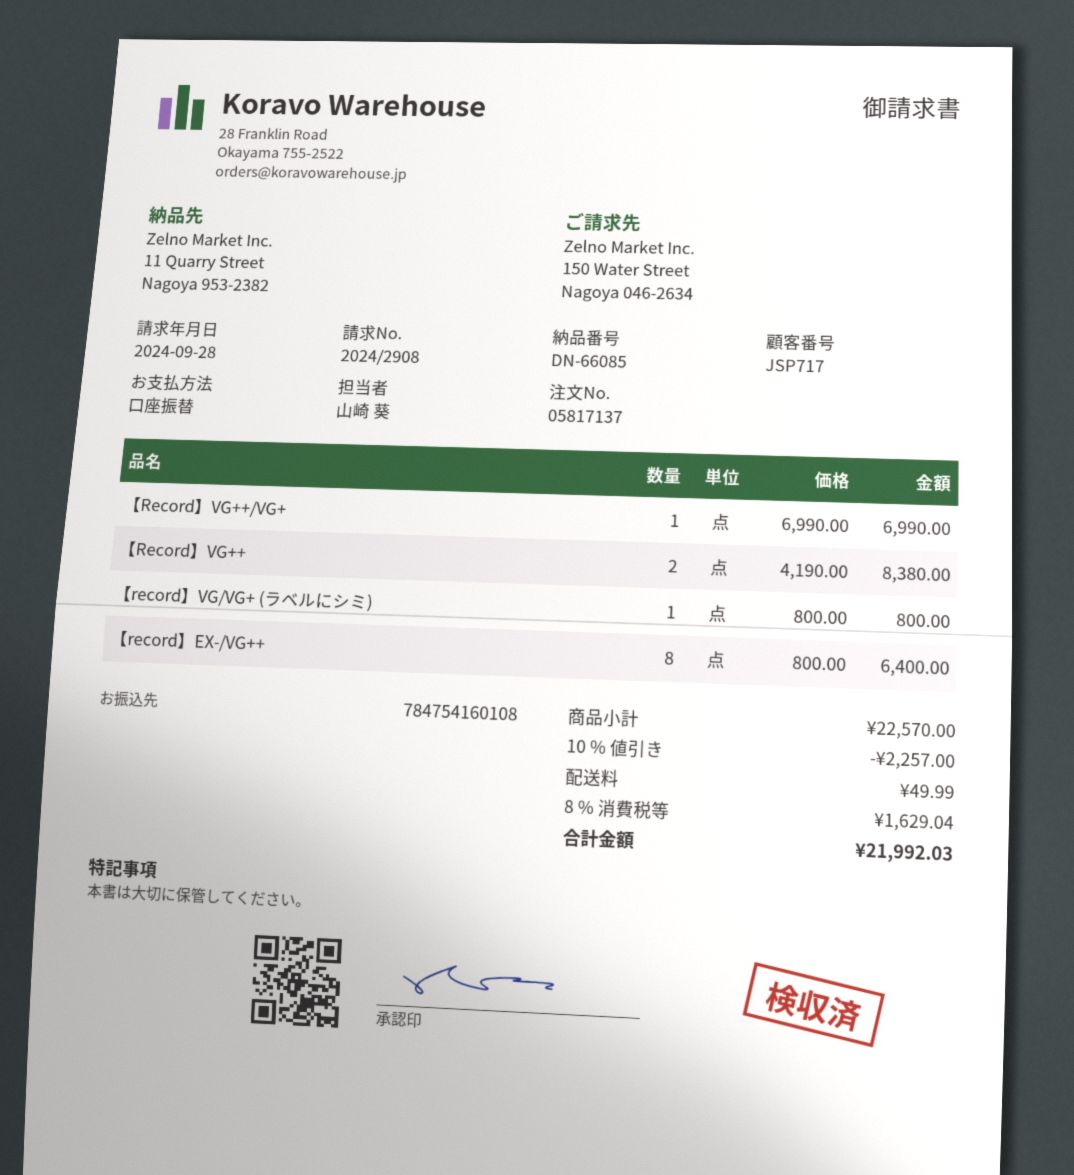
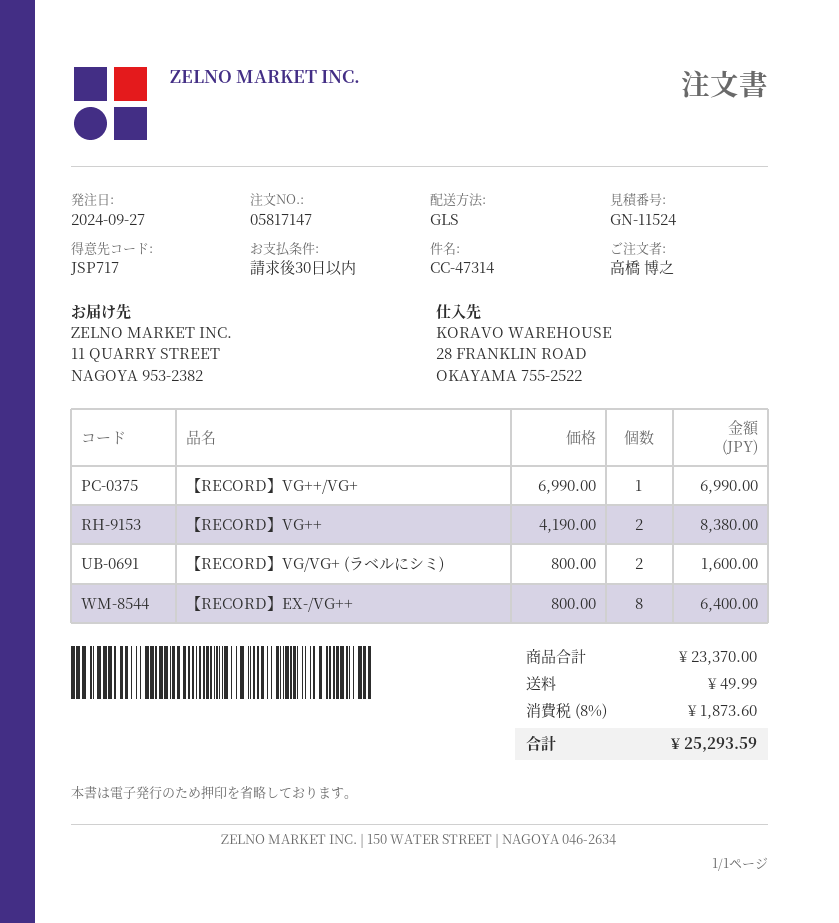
order number: 05817137 -> 05817147
【record】VG/VG+ (ラベルにシミ): 1 x 800.00 = 800.00 -> 2 x 800.00 = 1600.00
subtotal: 22570.00 -> 23370.00
discount: 10% = 2257.00 -> none
tax: 8% = 1629.04 -> 8% = 1873.60
total: 21992.03 -> 25293.59

